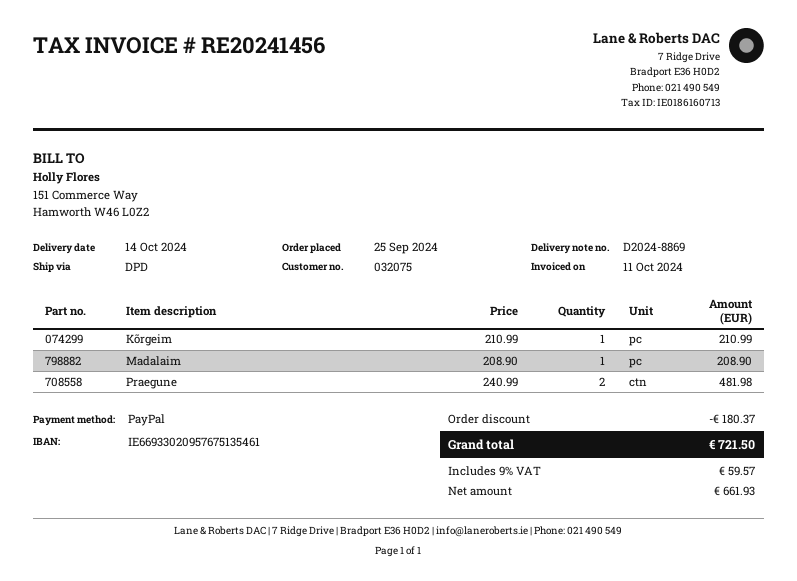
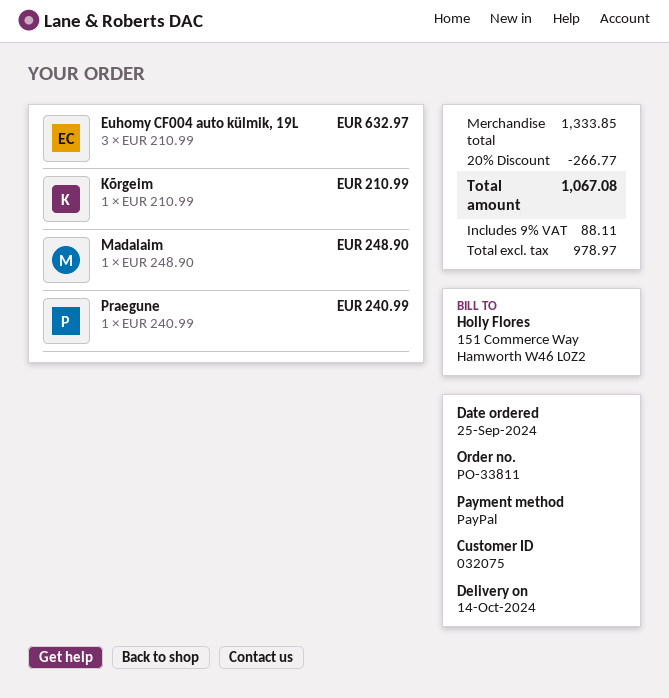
Madalaim: 1 x 208.90 = 208.90 -> 1 x 248.90 = 248.90
Praegune: 2 x 240.99 = 481.98 -> 1 x 240.99 = 240.99
Euhomy CF004 auto külmik, 19L: none -> 3 x 210.99 = 632.97
discount: 180.37 -> 266.77
net: 661.93 -> 978.97
tax: 9% = 59.57 -> 9% = 88.11
total: 721.50 -> 1067.08

